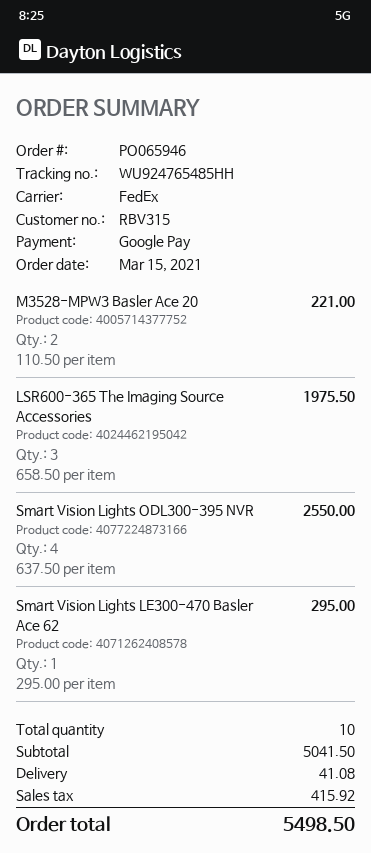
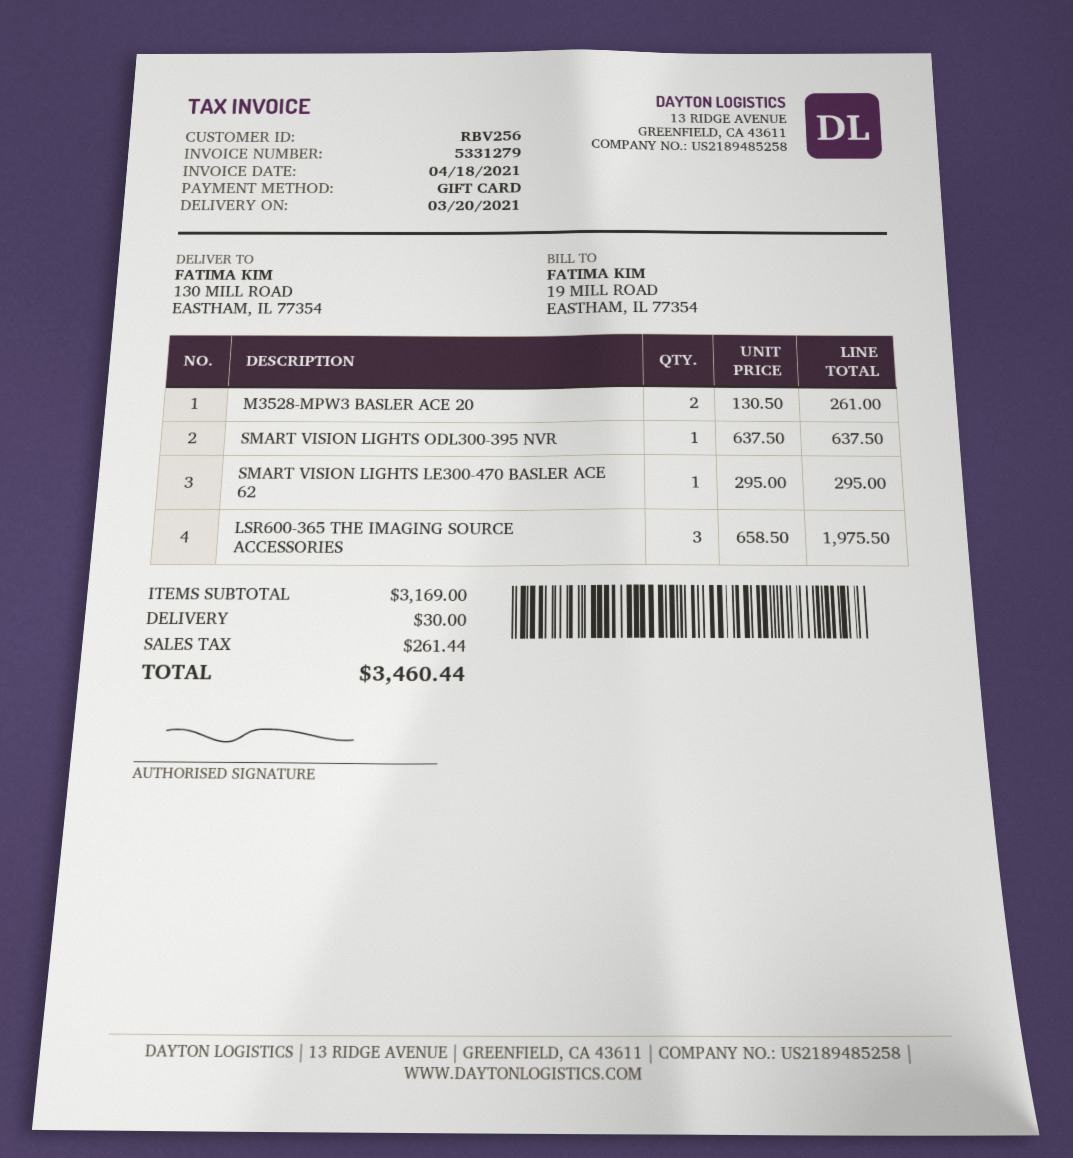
customer number: RBV315 -> RBV256
payment method: Google Pay -> gift card
M3528-MPW3 Basler Ace 20: 2 x 110.50 = 221.00 -> 2 x 130.50 = 261.00
Smart Vision Lights ODL300-395 NVR: 4 x 637.50 = 2550.00 -> 1 x 637.50 = 637.50
subtotal: 5041.50 -> 3169.00
shipping: 41.08 -> 30.00
tax: 415.92 -> 261.44
total: 5498.50 -> 3460.44

